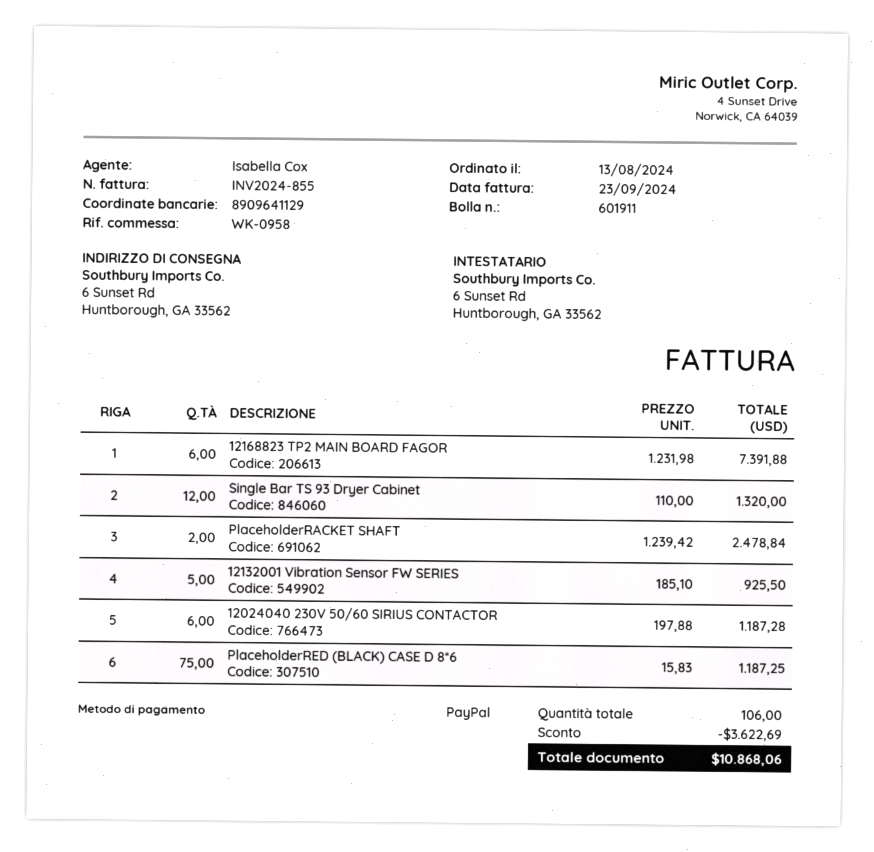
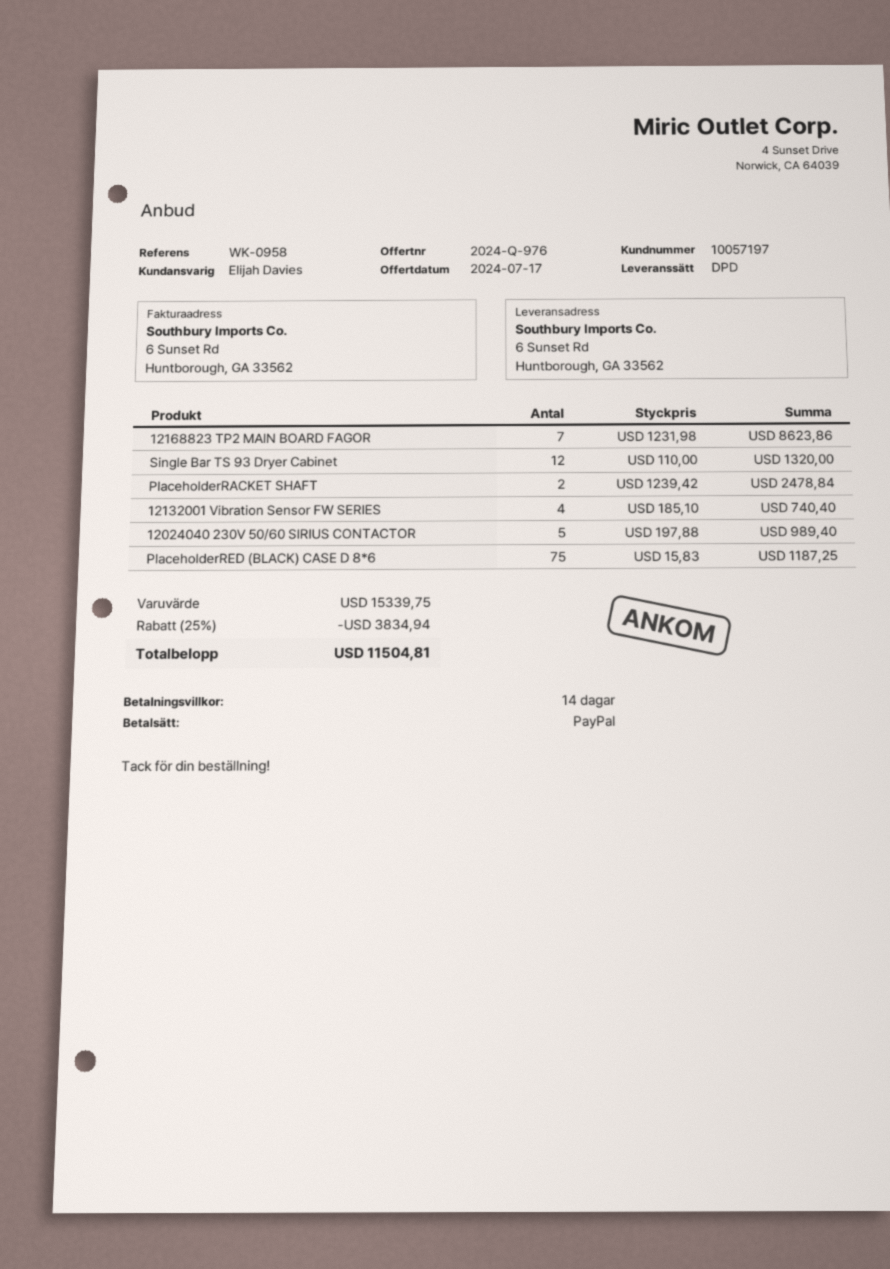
sales rep: Isabella Cox -> Elijah Davies
12168823 TP2 MAIN BOARD FAGOR: 6 x 1231.98 = 7391.88 -> 7 x 1231.98 = 8623.86
12132001 Vibration Sensor FW SERIES: 5 x 185.10 = 925.50 -> 4 x 185.10 = 740.40
12024040 230V 50/60 SIRIUS CONTACTOR: 6 x 197.88 = 1187.28 -> 5 x 197.88 = 989.40
discount: 3622.69 -> 3834.94
total: 10868.06 -> 11504.81

